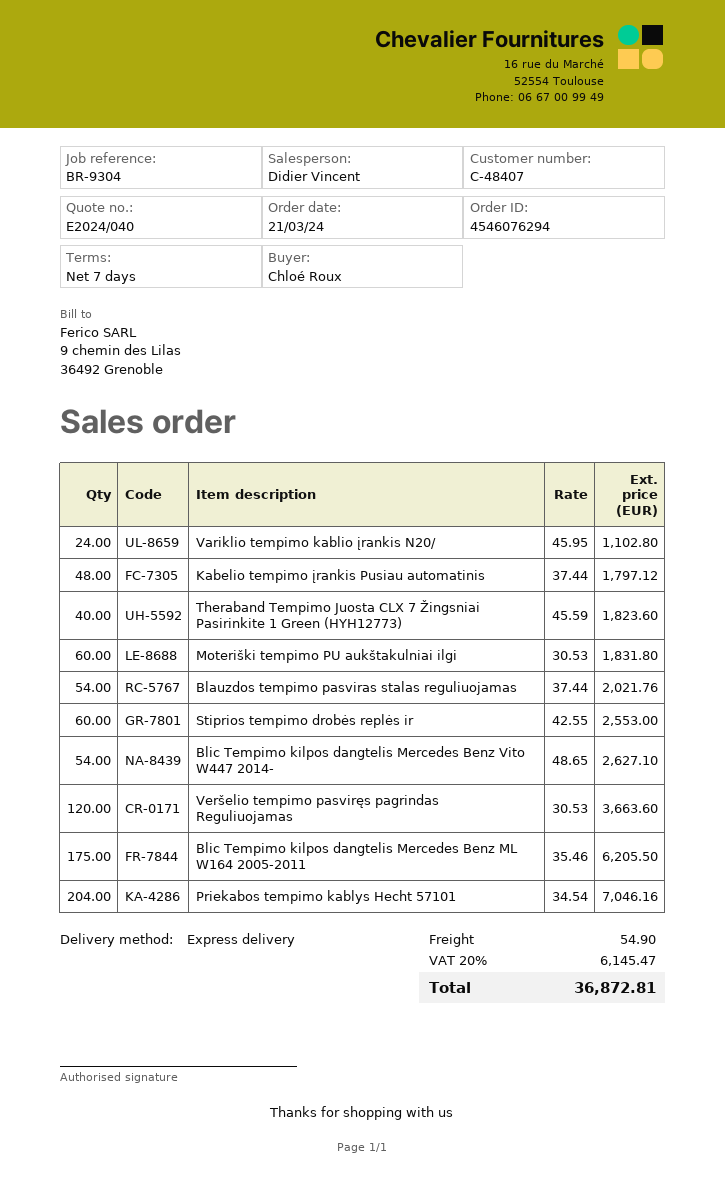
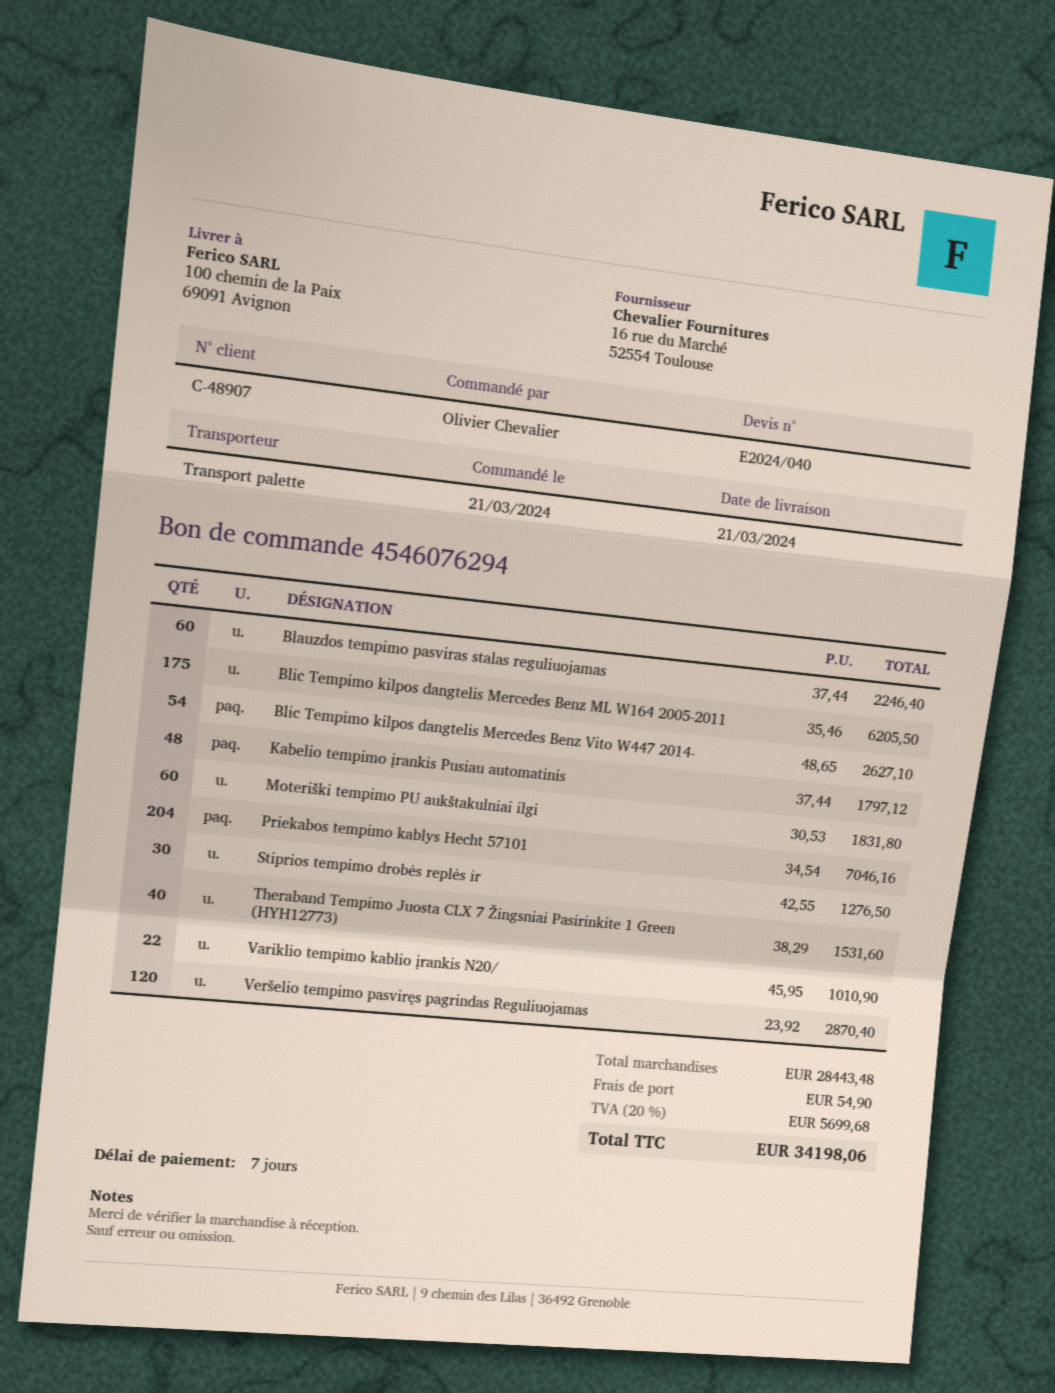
customer number: C-48407 -> C-48907
ordered by: Chloé Roux -> Olivier Chevalier
shipping method: express -> pallet freight
Variklio tempimo kablio įrankis N20/: 24 x 45.95 = 1102.80 -> 22 x 45.95 = 1010.90
Theraband Tempimo Juosta CLX 7 Žingsniai Pasirinkite 1 Green (HYH12773): 40 x 45.59 = 1823.60 -> 40 x 38.29 = 1531.60
Blauzdos tempimo pasviras stalas reguliuojamas: 54 x 37.44 = 2021.76 -> 60 x 37.44 = 2246.40
Stiprios tempimo drobės replės ir: 60 x 42.55 = 2553.00 -> 30 x 42.55 = 1276.50
Veršelio tempimo pasviręs pagrindas Reguliuojamas: 120 x 30.53 = 3663.60 -> 120 x 23.92 = 2870.40
tax: 20% = 6145.47 -> 20% = 5699.68
total: 36872.81 -> 34198.06

